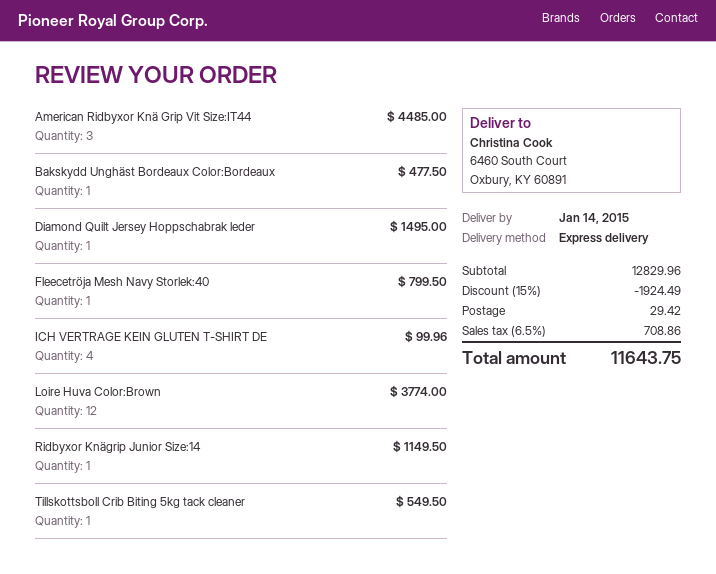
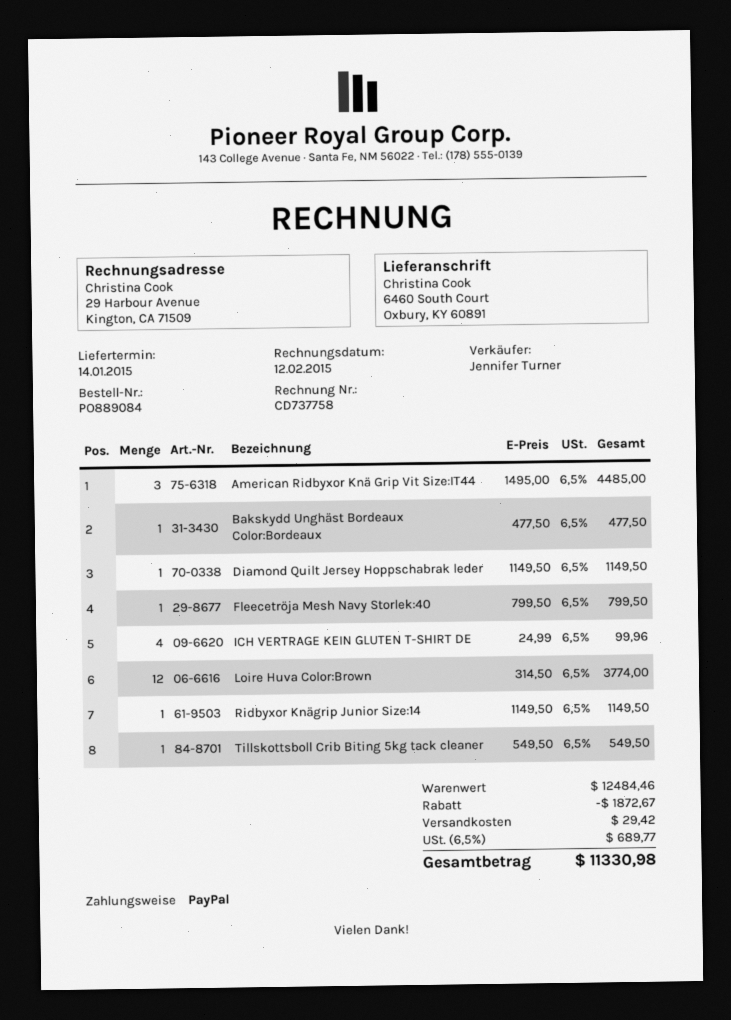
Diamond Quilt Jersey Hoppschabrak leder: 1 for 1495.00 -> 1 for 1149.50
subtotal: 12829.96 -> 12484.46
discount: 1924.49 -> 1872.67
tax: 6.5% = 708.86 -> 6.5% = 689.77
total: 11643.75 -> 11330.98

